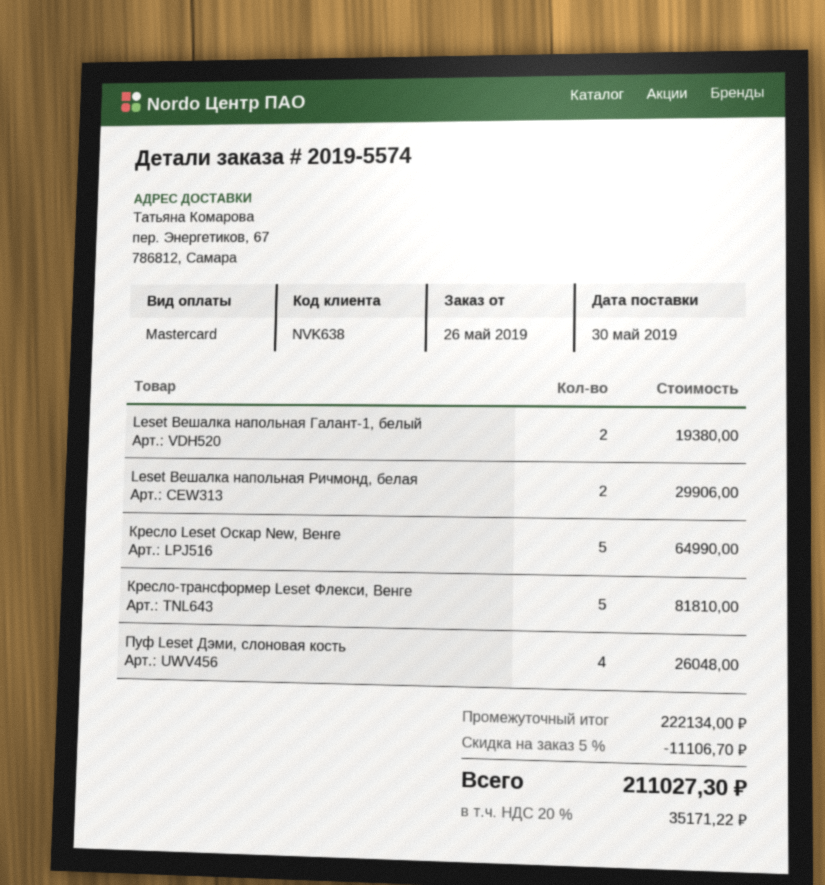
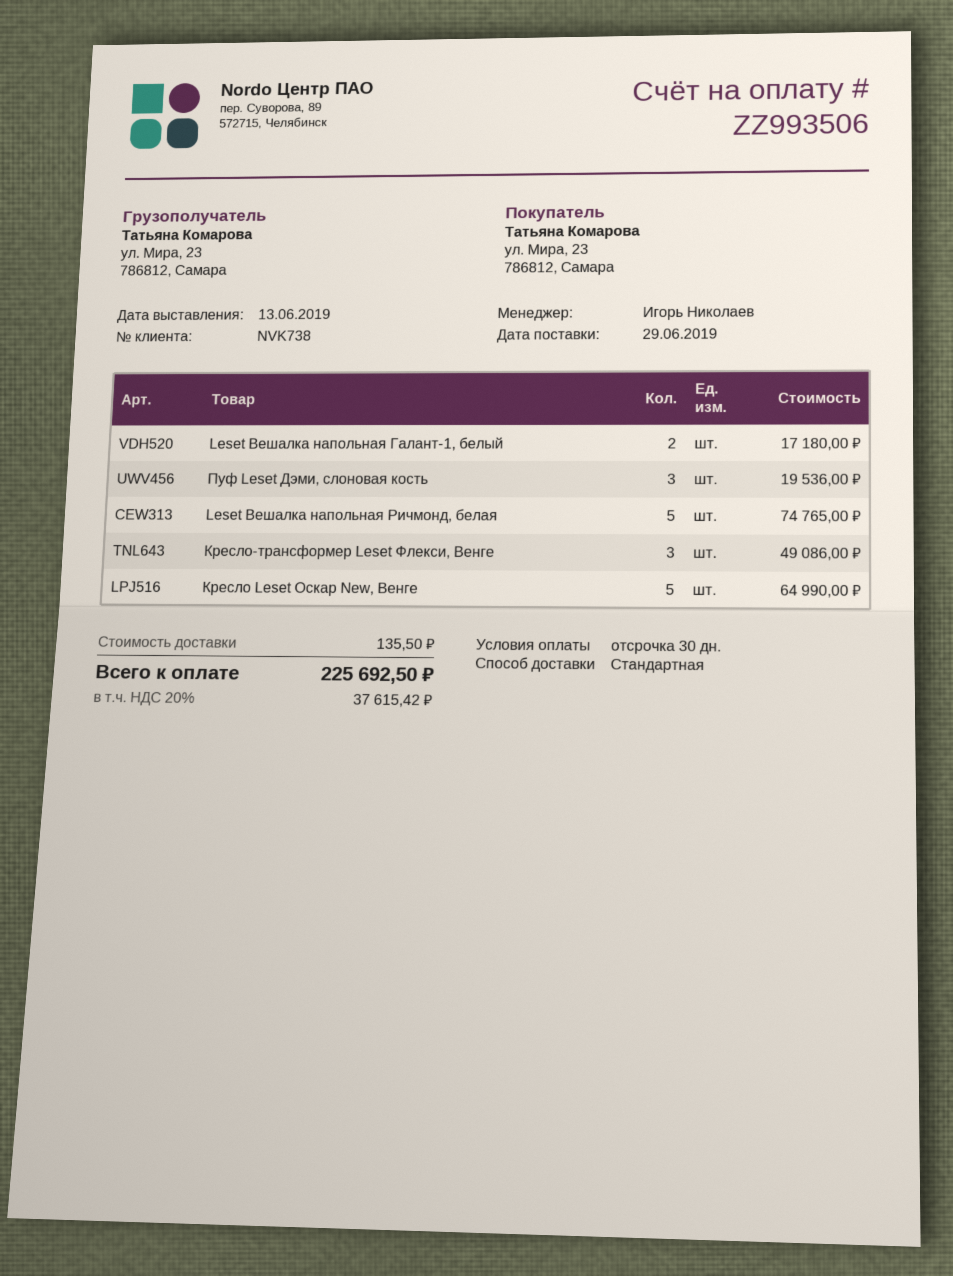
delivery date: 2019-05-30 -> 2019-06-29
customer number: NVK638 -> NVK738
ship to: пер. Энергетиков, 67, 786812, Самара -> ул. Мира, 23, 786812, Самара
Leset Вешалка напольная Галант-1, белый: 2 for 19380.00 -> 2 for 17180.00
Leset Вешалка напольная Ричмонд, белая: 2 for 29906.00 -> 5 for 74765.00
Кресло-трансформер Leset Флекси, Венге: 5 for 81810.00 -> 3 for 49086.00
Пуф Leset Дэми, слоновая кость: 4 for 26048.00 -> 3 for 19536.00
discount: 5% = 11106.70 -> none
shipping: none -> 135.50
tax: 20% = 35171.22 -> 20% = 37615.42
total: 211027.30 -> 225692.50

